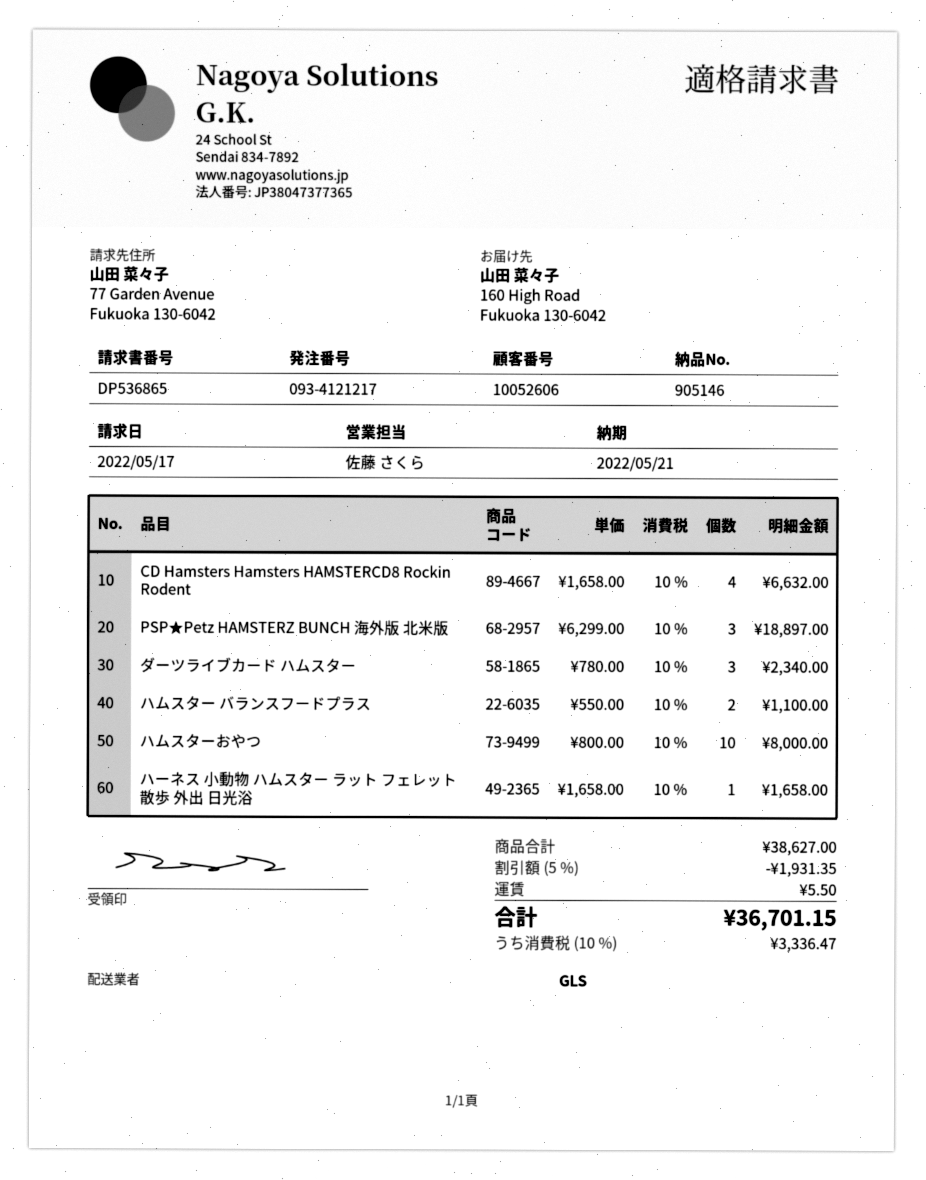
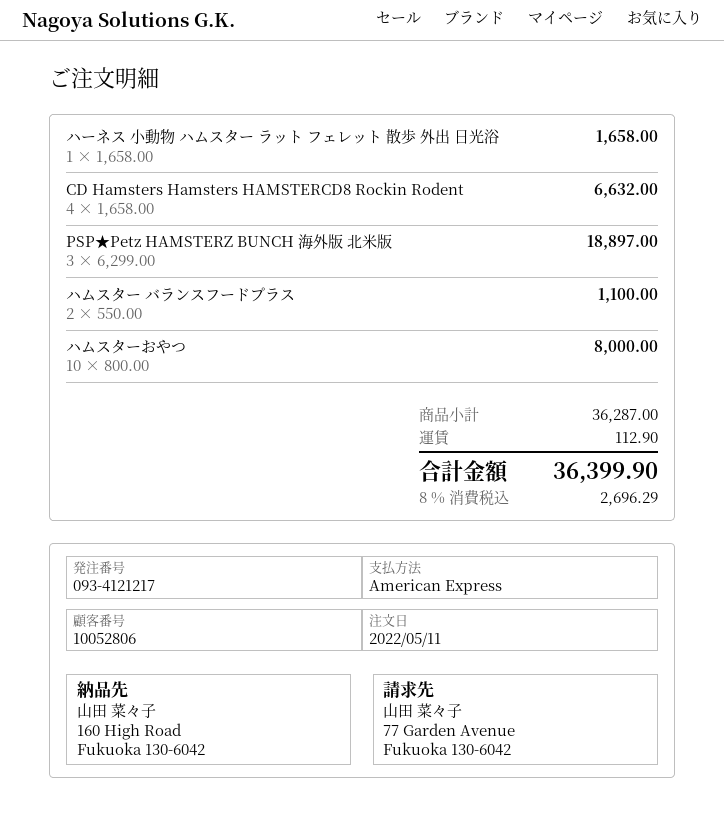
customer number: 10052606 -> 10052806
ダーツライブカード ハムスター: 3 x 780.00 = 2340.00 -> none
subtotal: 38627.00 -> 36287.00
discount: 5% = 1931.35 -> none
shipping: 5.50 -> 112.90
tax: 10% = 3336.47 -> 8% = 2696.29
total: 36701.15 -> 36399.90

